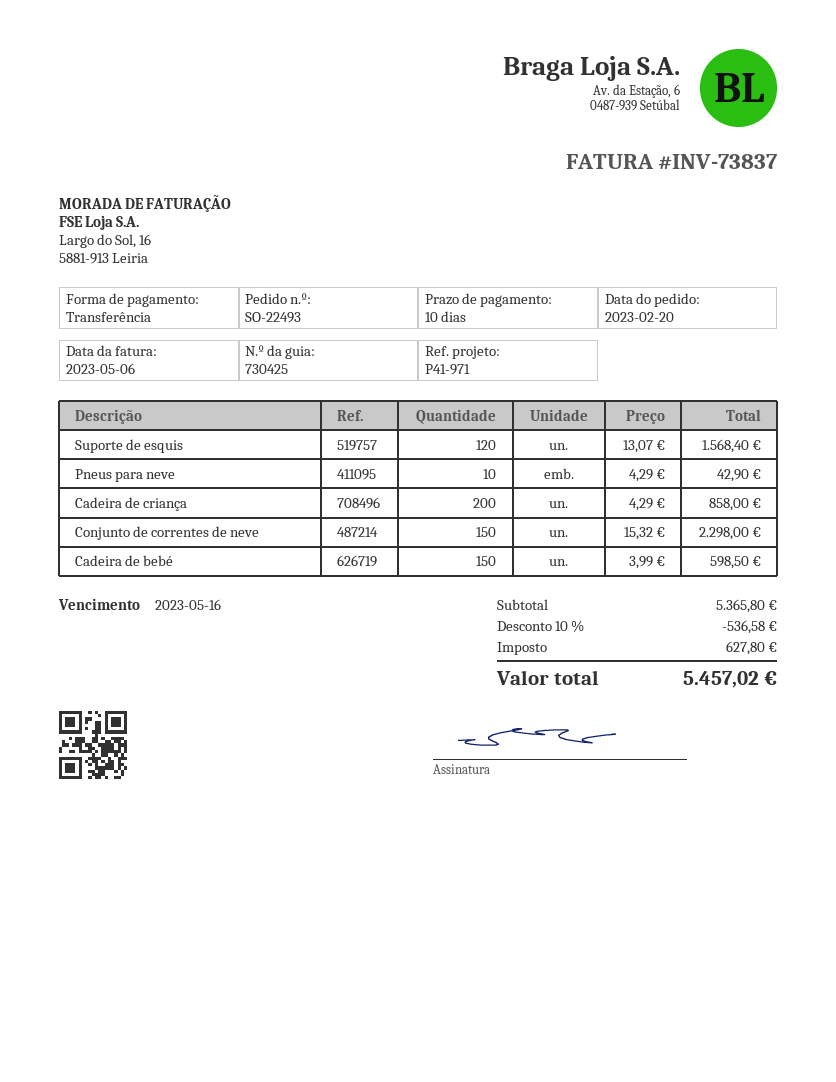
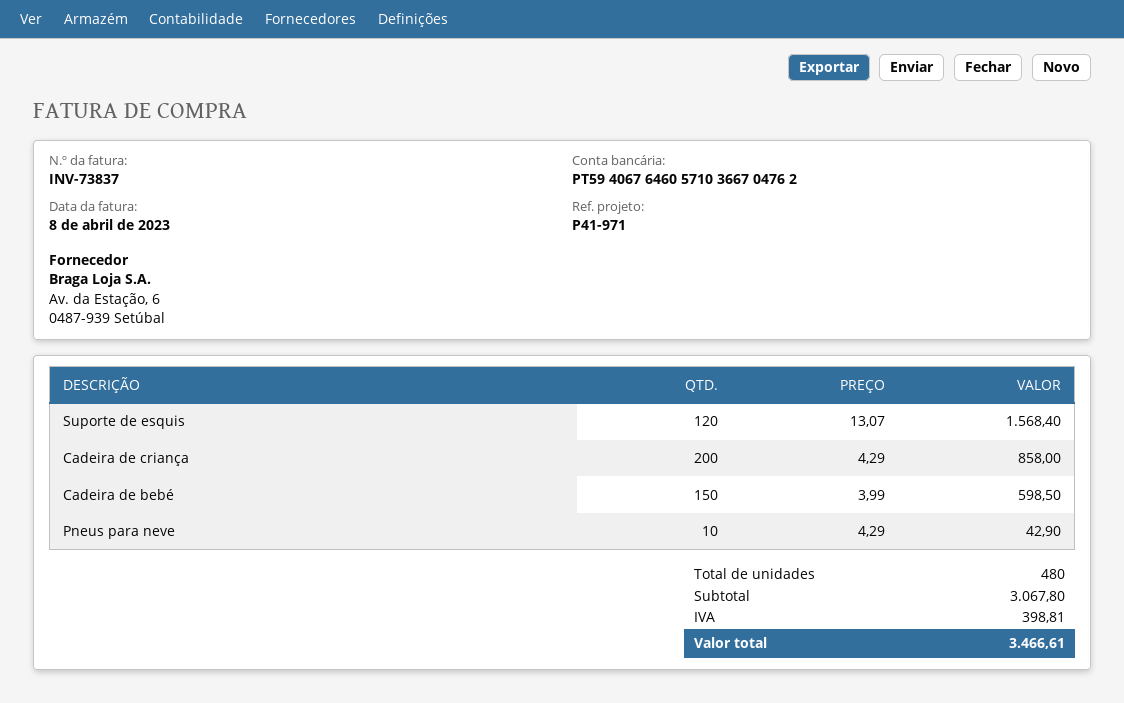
invoice date: 2023-05-06 -> 2023-04-08
Conjunto de correntes de neve: 150 x 15.32 = 2298.00 -> none
subtotal: 5365.80 -> 3067.80
discount: 10% = 536.58 -> none
tax: 627.80 -> 398.81
total: 5457.02 -> 3466.61

